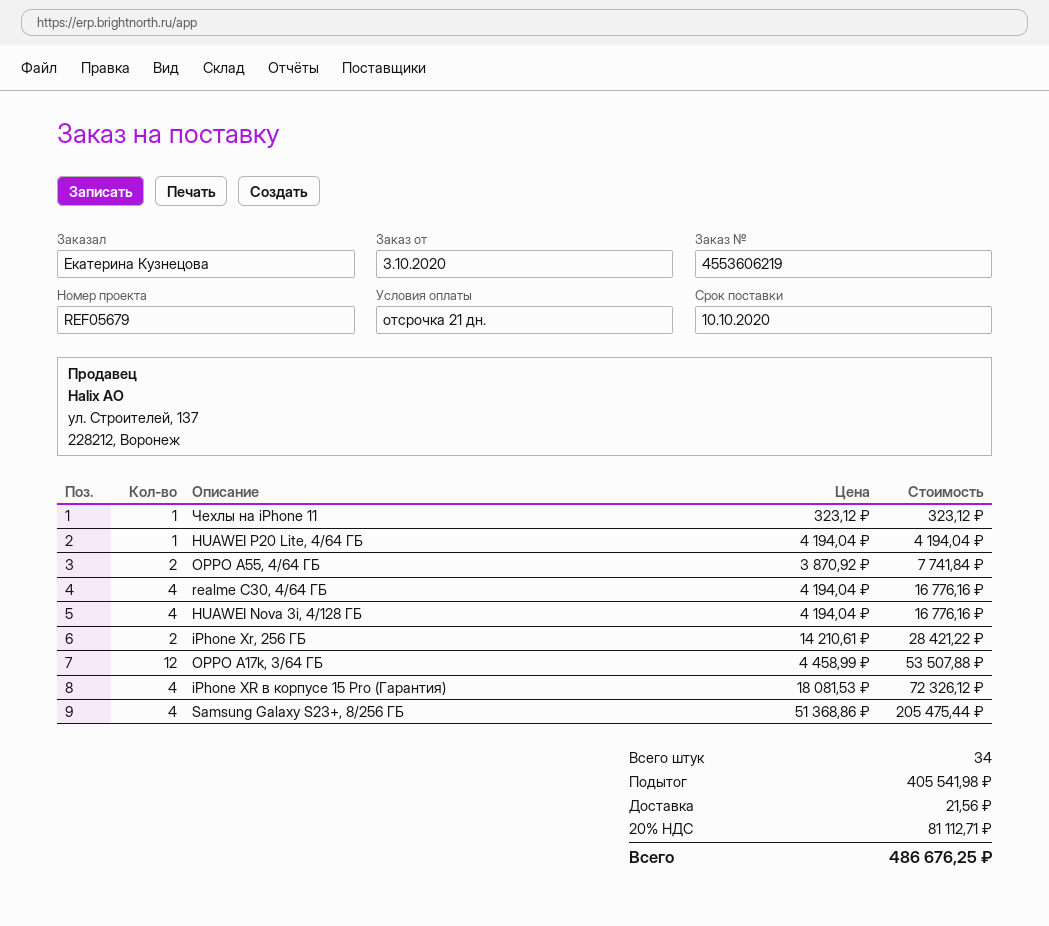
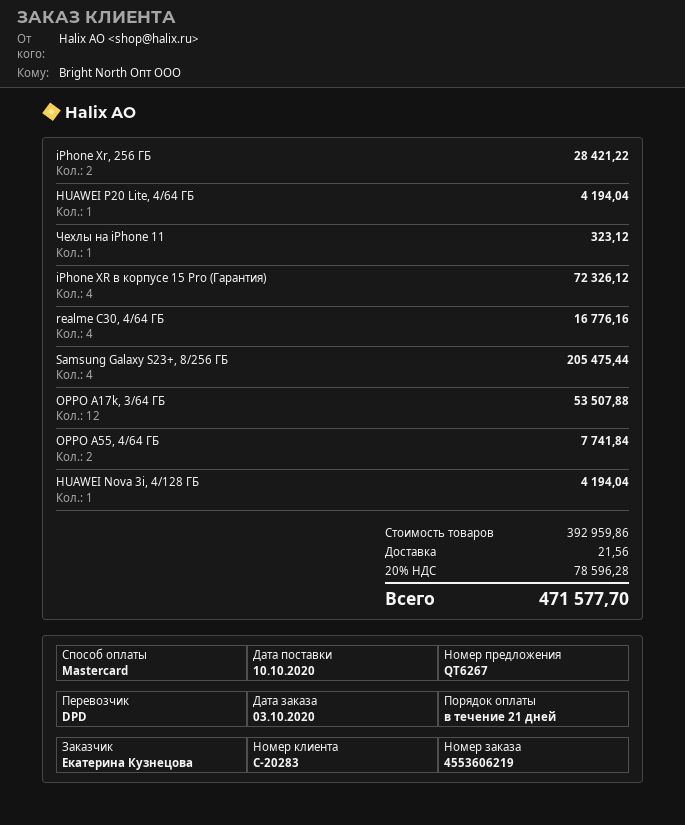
HUAWEI Nova 3i, 4/128 ГБ: 4 for 16776.16 -> 1 for 4194.04
subtotal: 405541.98 -> 392959.86
tax: 20% = 81112.71 -> 20% = 78596.28
total: 486676.25 -> 471577.70

